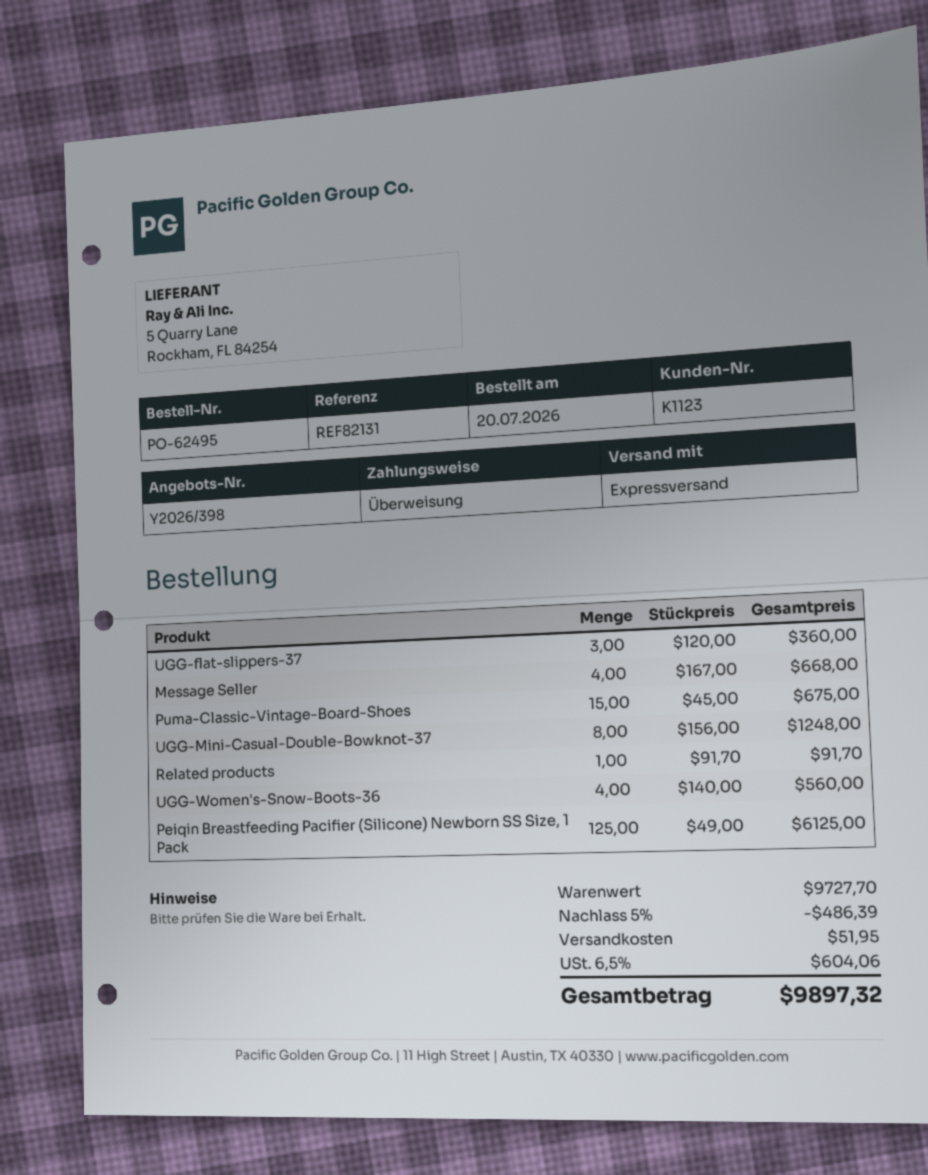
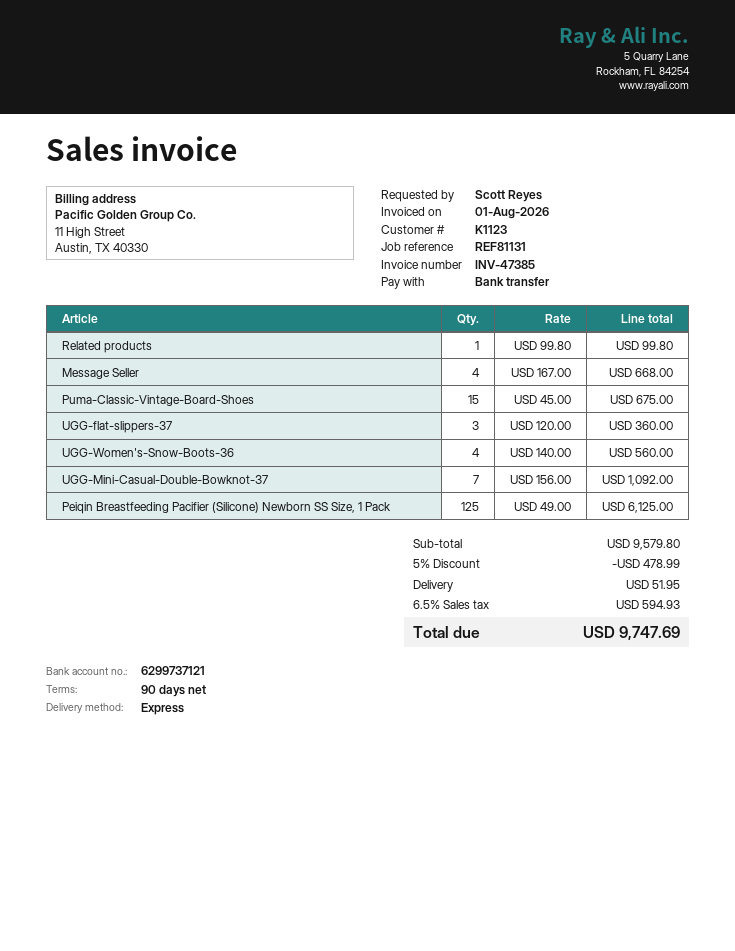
reference: REF82131 -> REF81131
UGG-Mini-Casual-Double-Bowknot-37: 8 x 156.00 = 1248.00 -> 7 x 156.00 = 1092.00
Related products: 1 x 91.70 = 91.70 -> 1 x 99.80 = 99.80
subtotal: 9727.70 -> 9579.80
discount: 5% = 486.39 -> 5% = 478.99
tax: 6.5% = 604.06 -> 6.5% = 594.93
total: 9897.32 -> 9747.69

